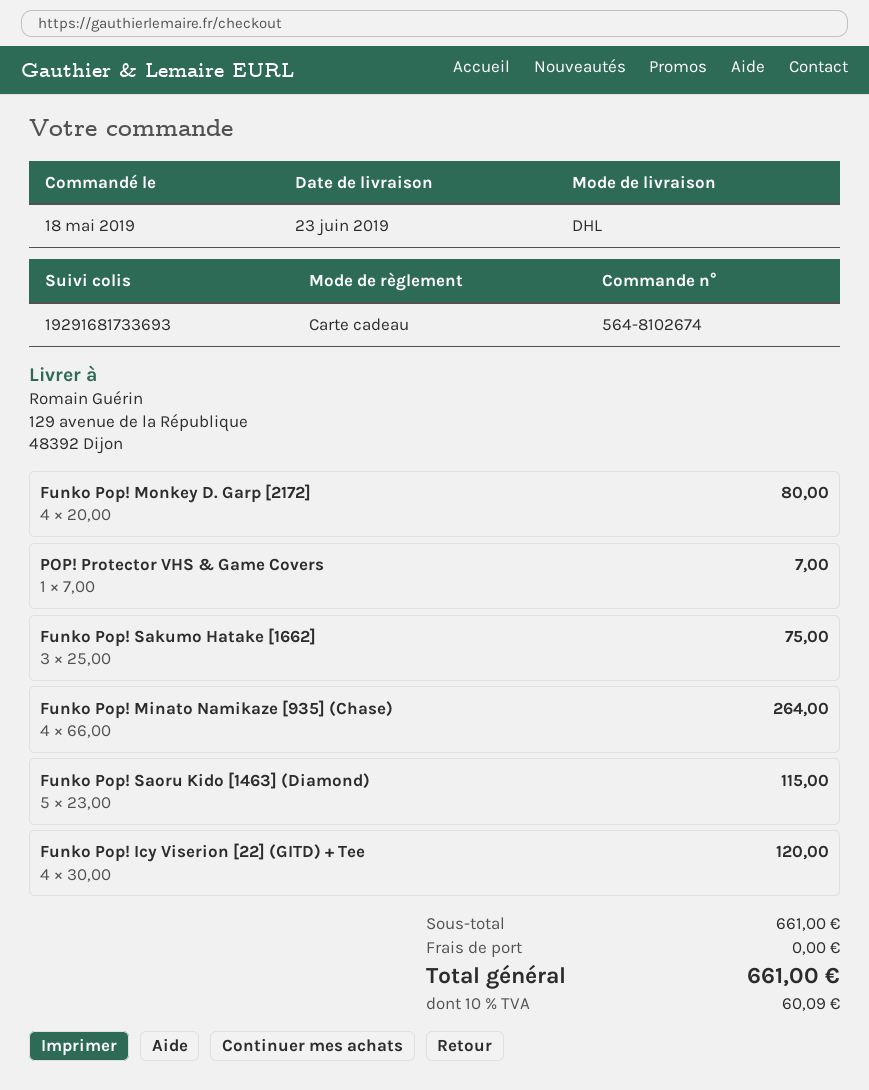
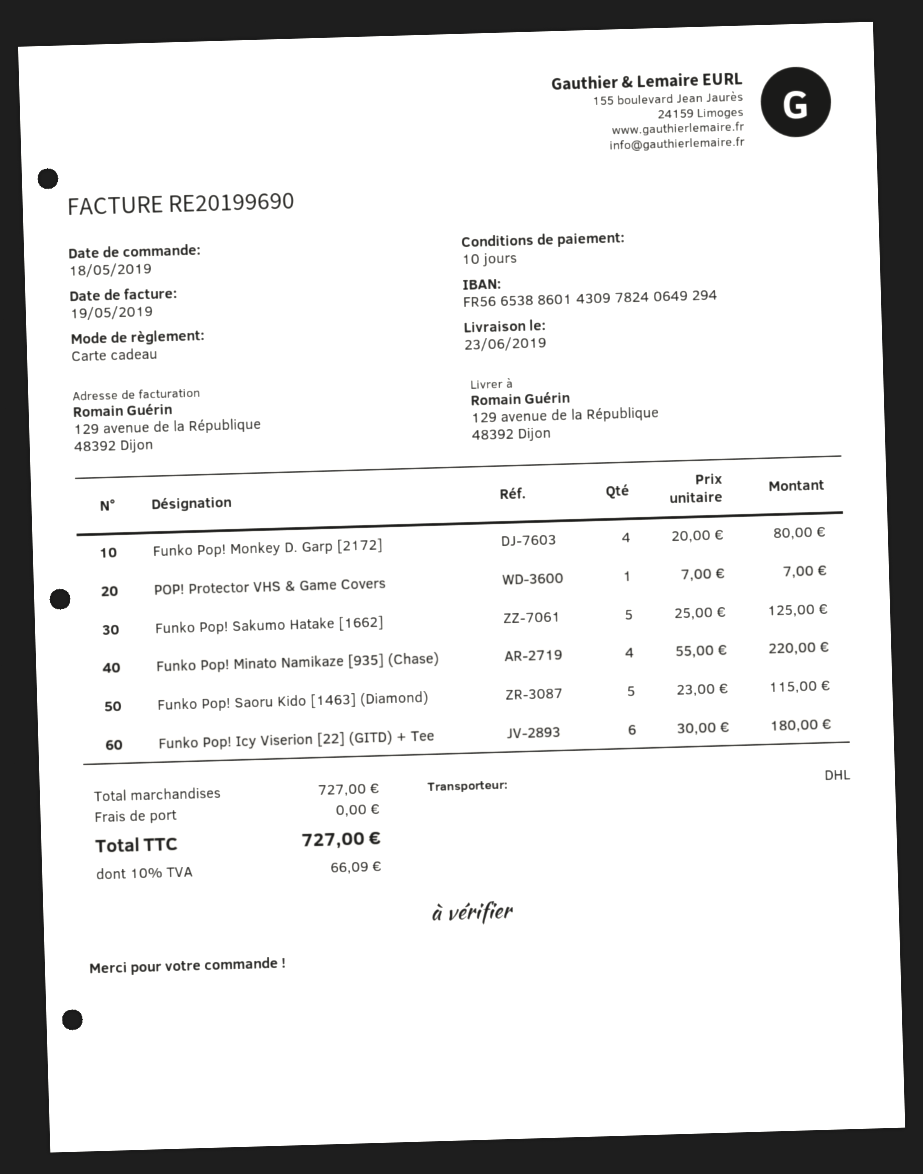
Funko Pop! Sakumo Hatake [1662]: 3 x 25.00 = 75.00 -> 5 x 25.00 = 125.00
Funko Pop! Minato Namikaze [935] (Chase): 4 x 66.00 = 264.00 -> 4 x 55.00 = 220.00
Funko Pop! Icy Viserion [22] (GITD) + Tee: 4 x 30.00 = 120.00 -> 6 x 30.00 = 180.00
subtotal: 661.00 -> 727.00
tax: 10% = 60.09 -> 10% = 66.09
total: 661.00 -> 727.00

